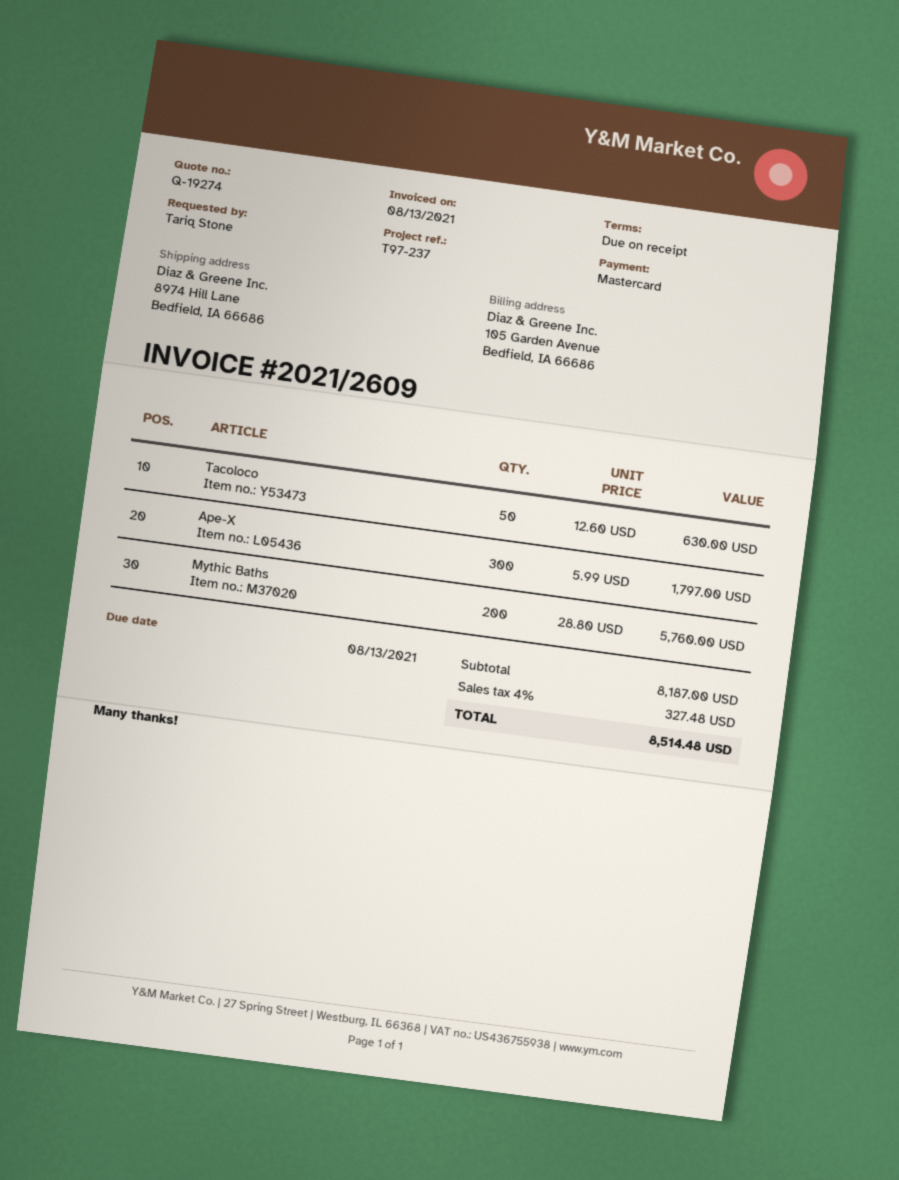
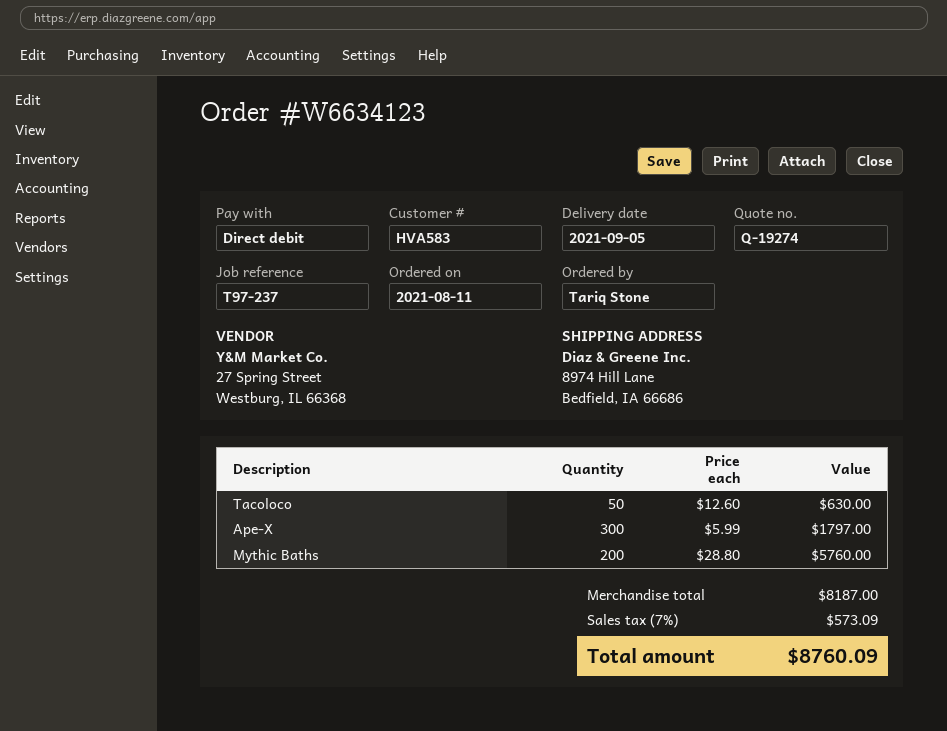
payment method: Mastercard -> direct debit
tax: 4% = 327.48 -> 7% = 573.09
total: 8514.48 -> 8760.09

